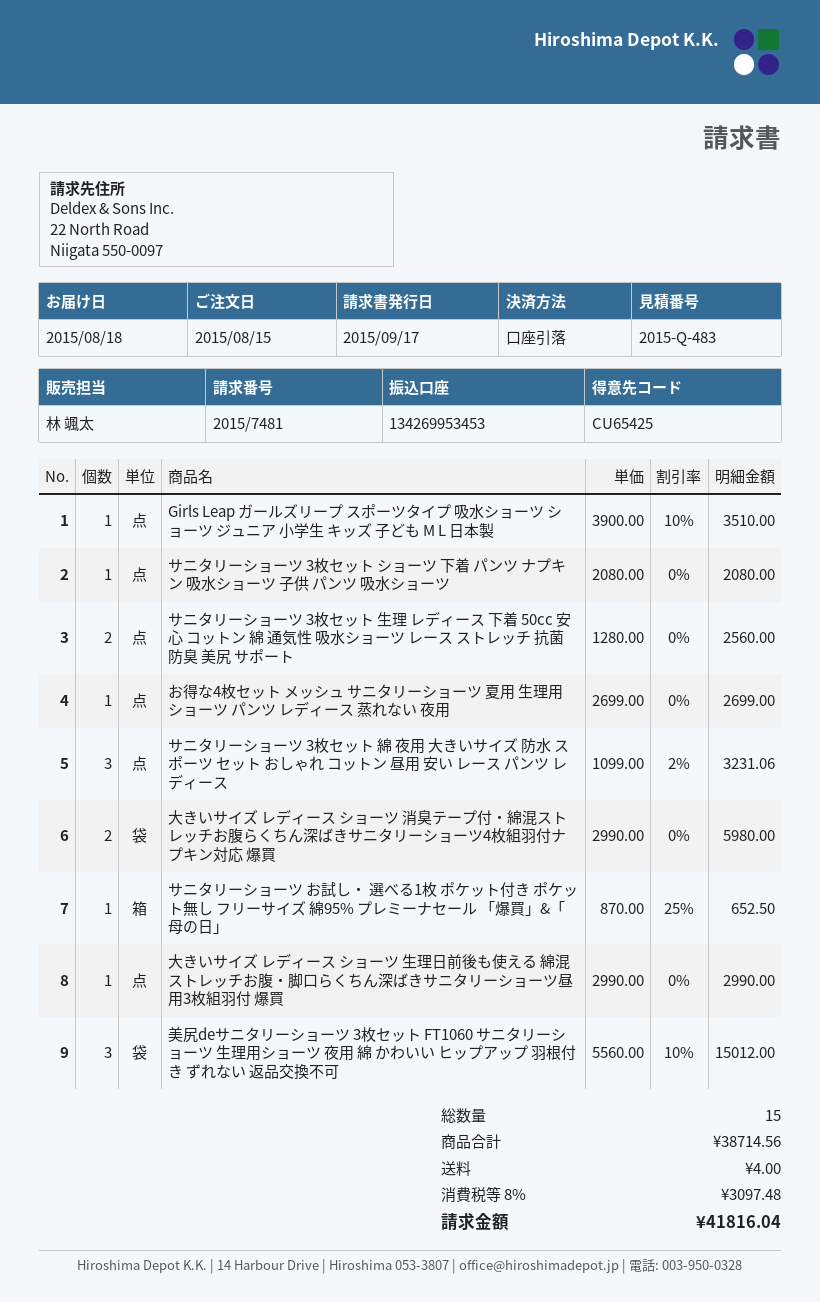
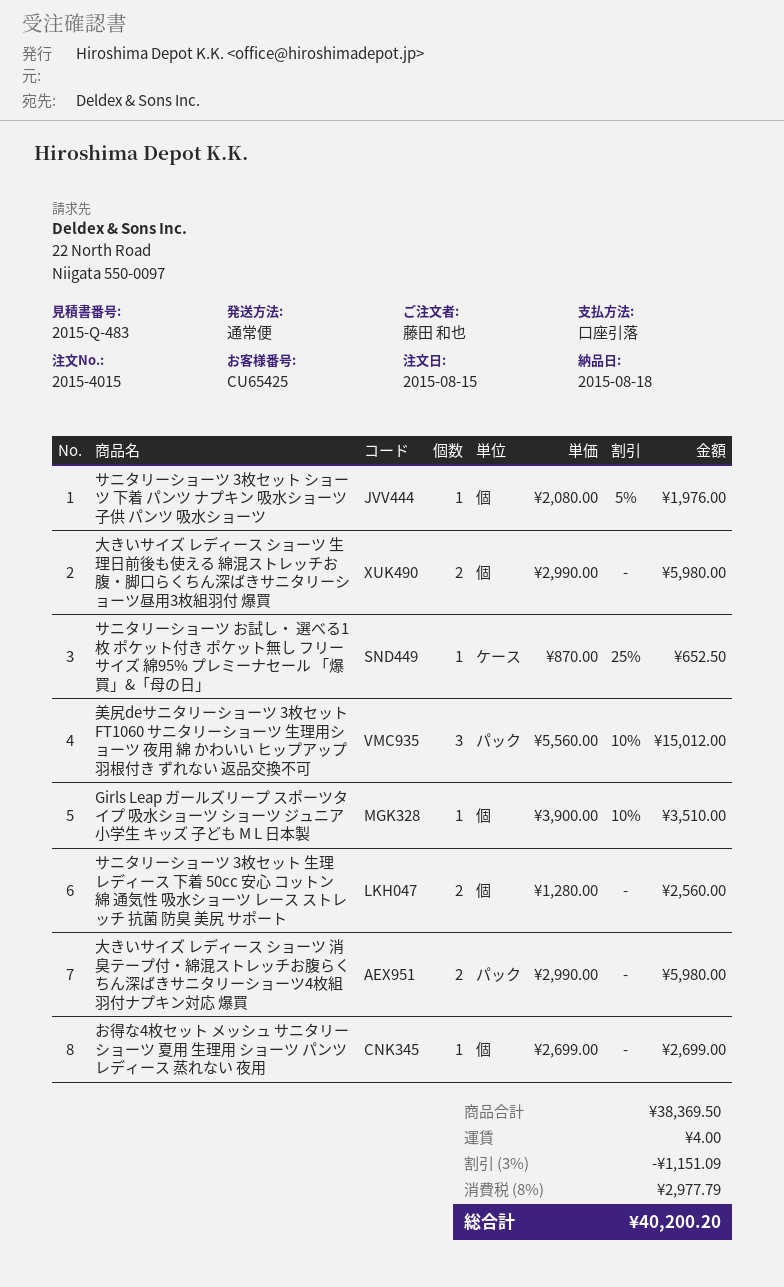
サニタリーショーツ 3枚セット ショーツ 下着 パンツ ナプキン 吸水ショーツ 子供 パンツ 吸水ショーツ: 1 x 2080.00 = 2080.00 -> 1 x 2080.00 - 5% = 1976.00
サニタリーショーツ 3枚セット 綿 夜用 大きいサイズ 防水 スポーツ セット おしゃれ コットン 昼用 安い レース パンツ レディース: 3 x 1099.00 - 2% = 3231.06 -> none
大きいサイズ レディース ショーツ 生理日前後も使える 綿混ストレッチお腹・脚口らくちん深ばきサニタリーショーツ昼用3枚組羽付 爆買: 1 x 2990.00 = 2990.00 -> 2 x 2990.00 = 5980.00
subtotal: 38714.56 -> 38369.50
discount: none -> 3% = 1151.09
tax: 8% = 3097.48 -> 8% = 2977.79
total: 41816.04 -> 40200.20

